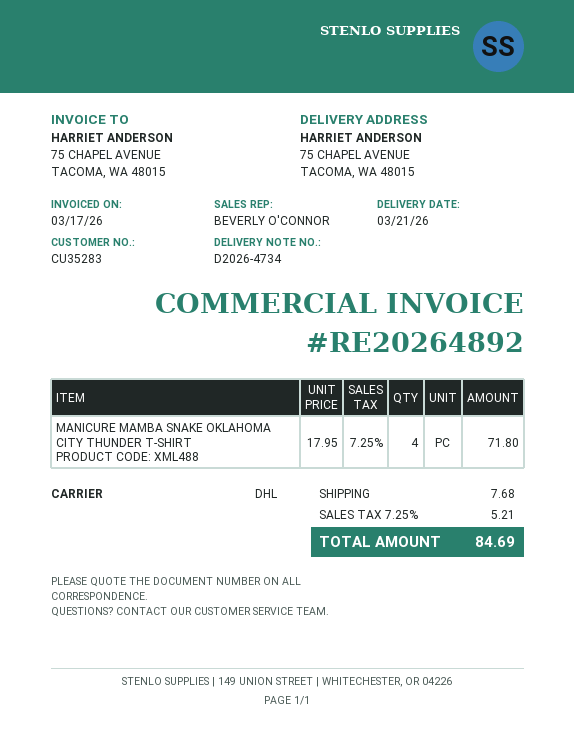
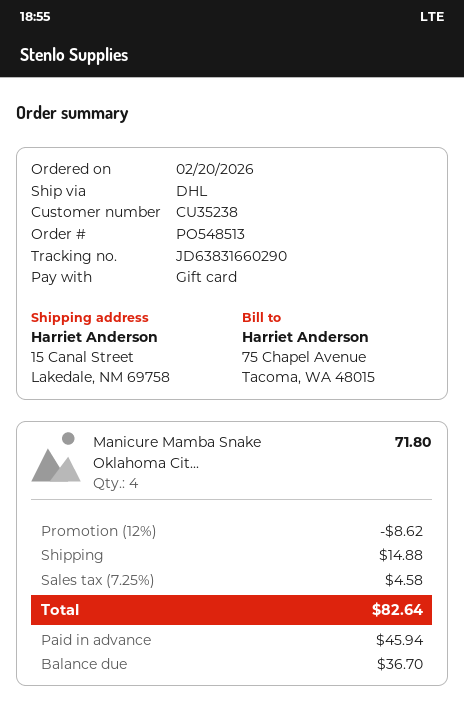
customer number: CU35283 -> CU35238
ship to: 75 CHAPEL AVENUE, TACOMA, WA 48015 -> 15 Canal Street, Lakedale, NM 69758
discount: none -> 12% = 8.62
shipping: 7.68 -> 14.88
tax: 7.25% = 5.21 -> 7.25% = 4.58
total: 84.69 -> 82.64

